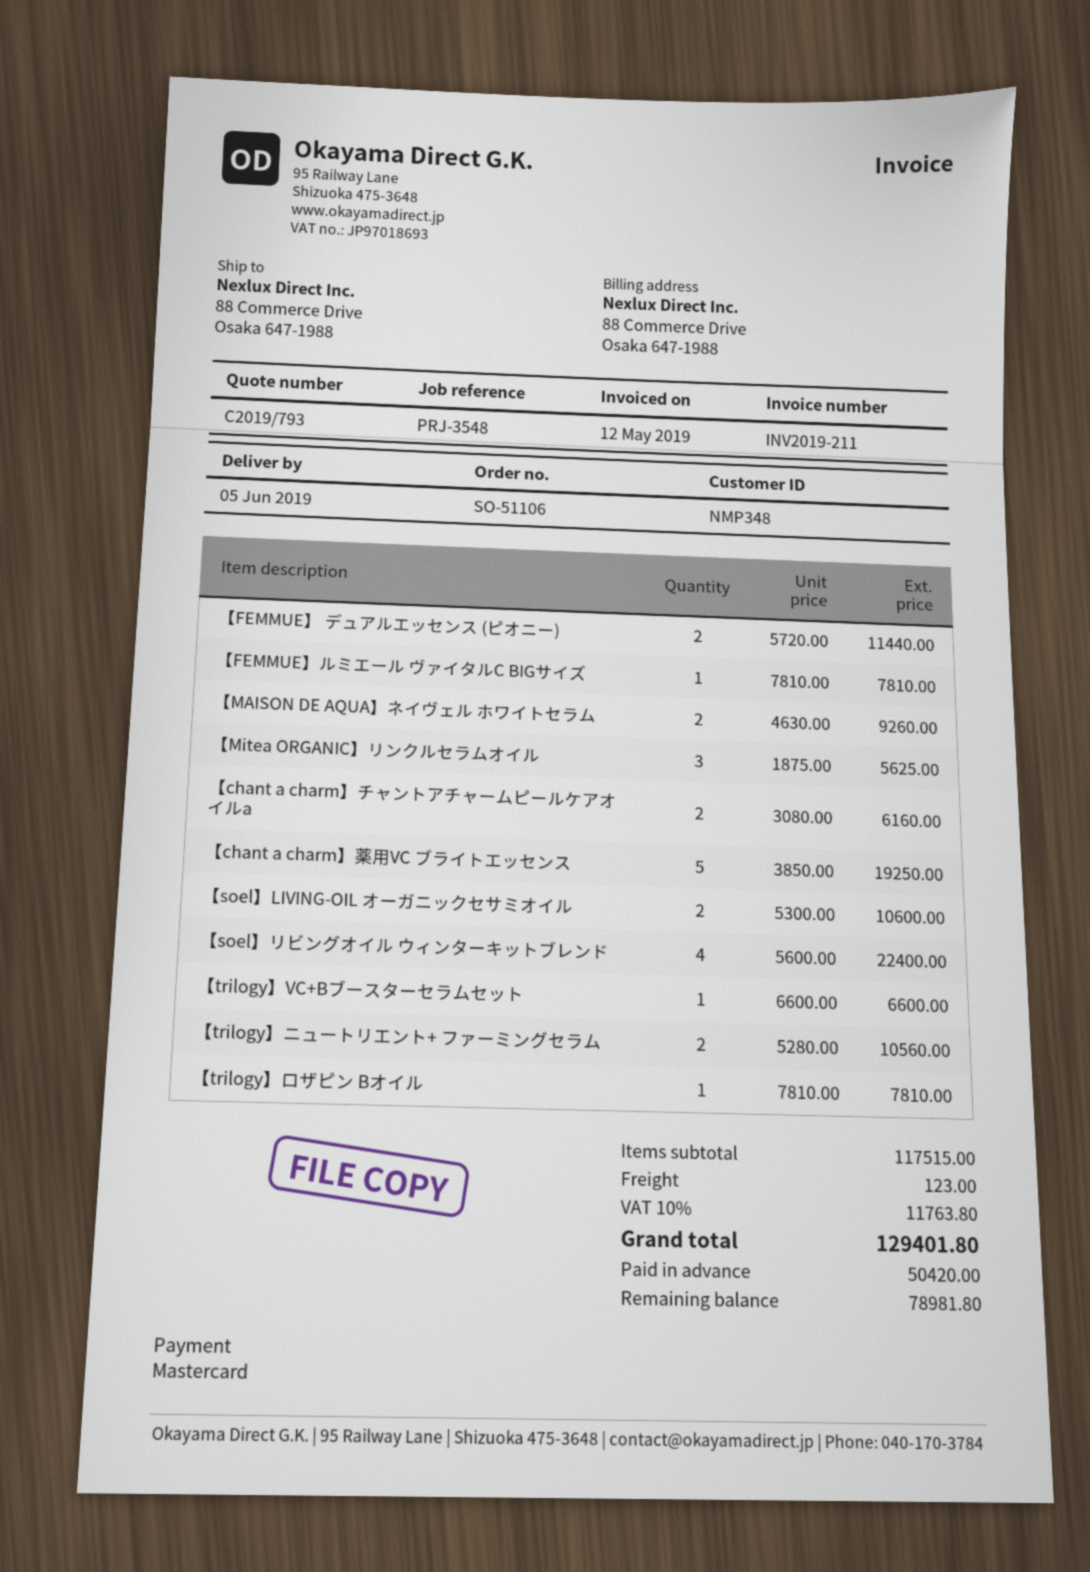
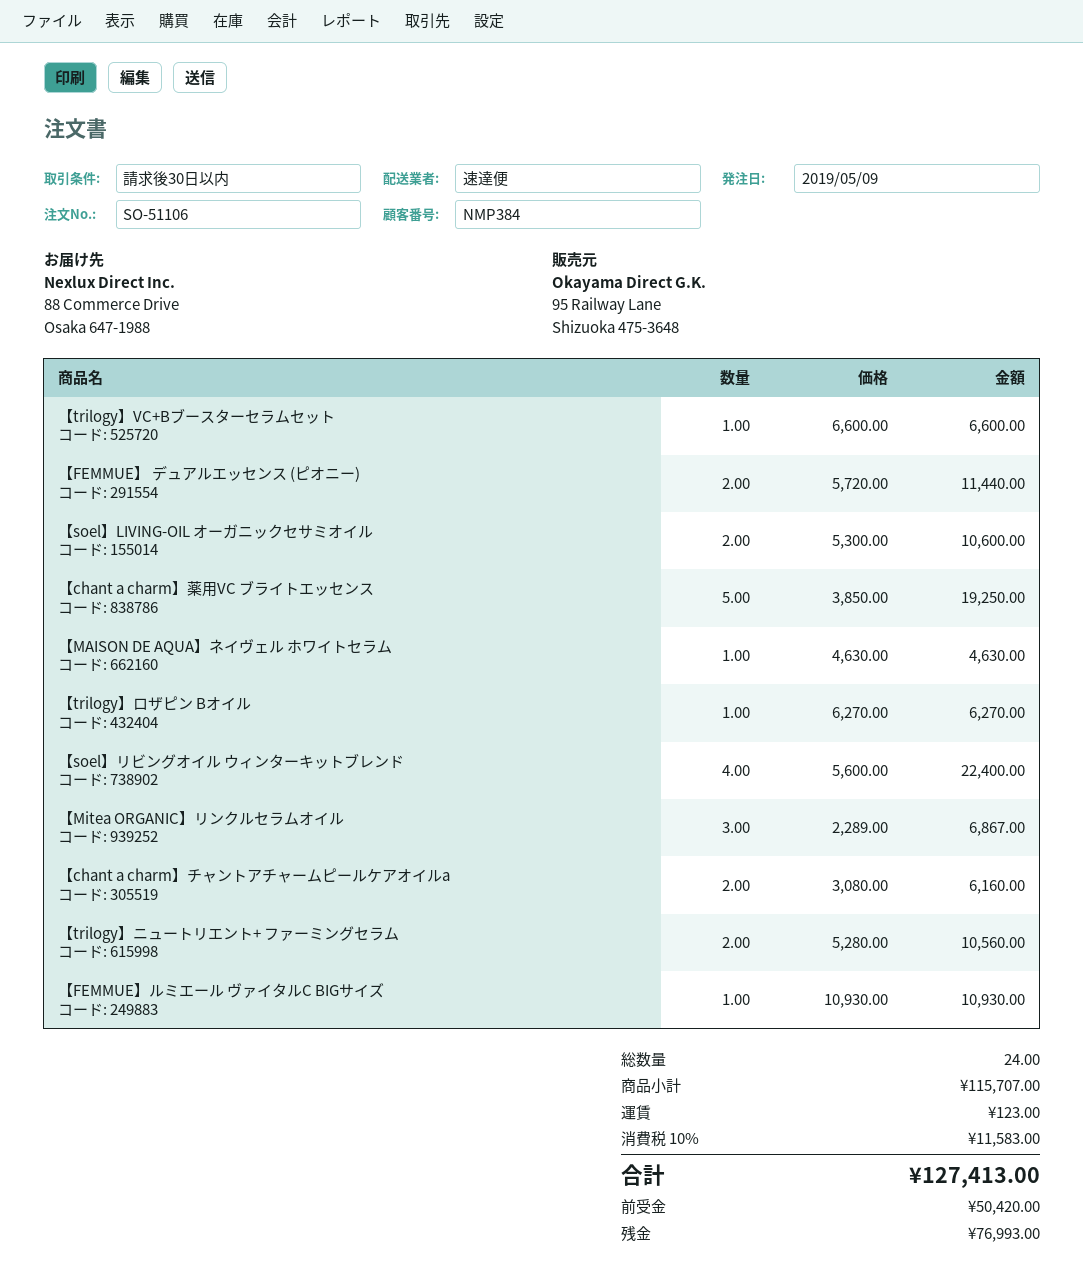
customer number: NMP348 -> NMP384
【FEMMUE】ルミエール ヴァイタルC BIGサイズ: 1 x 7810.00 = 7810.00 -> 1 x 10930.00 = 10930.00
【MAISON DE AQUA】ネイヴェル ホワイトセラム: 2 x 4630.00 = 9260.00 -> 1 x 4630.00 = 4630.00
【Mitea ORGANIC】リンクルセラムオイル: 3 x 1875.00 = 5625.00 -> 3 x 2289.00 = 6867.00
【trilogy】ロザピン Bオイル: 1 x 7810.00 = 7810.00 -> 1 x 6270.00 = 6270.00
subtotal: 117515.00 -> 115707.00
tax: 10% = 11763.80 -> 10% = 11583.00
total: 129401.80 -> 127413.00
balance: 78981.80 -> 76993.00

